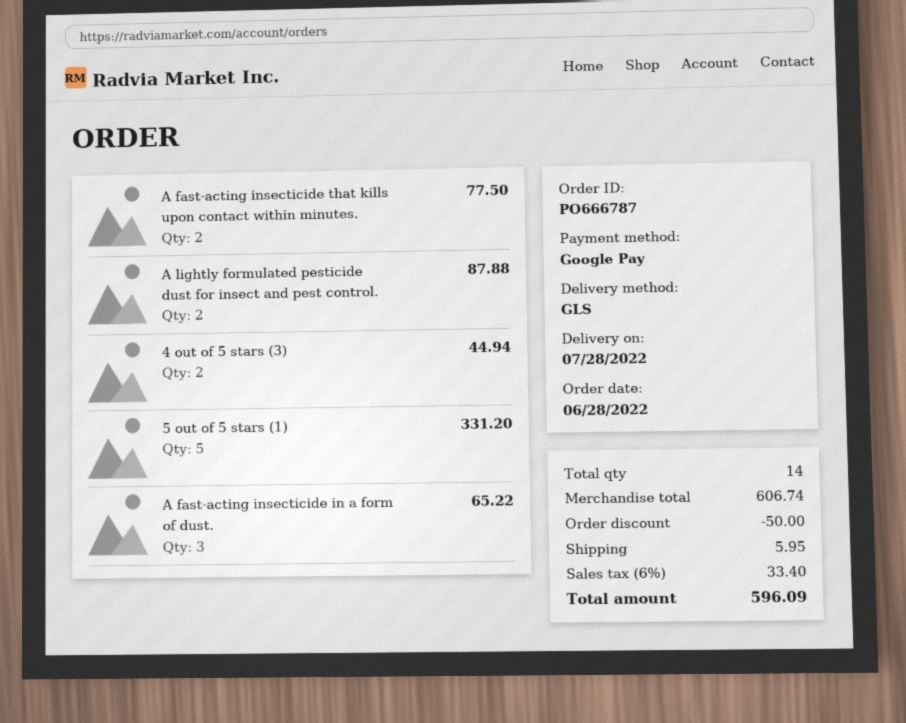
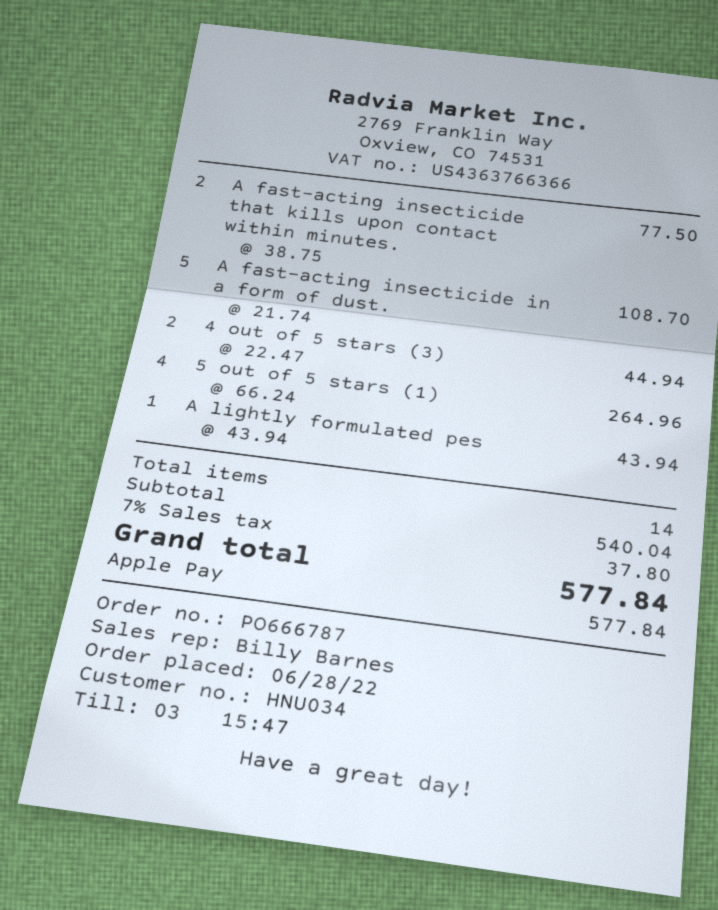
payment method: Google Pay -> Apple Pay
A lightly formulated pesticide dust for insect and pest control.: 2 for 87.88 -> 1 for 43.94
5 out of 5 stars (1): 5 for 331.20 -> 4 for 264.96
A fast-acting insecticide in a form of dust.: 3 for 65.22 -> 5 for 108.70
subtotal: 606.74 -> 540.04
discount: 50.00 -> none
shipping: 5.95 -> none
tax: 6% = 33.40 -> 7% = 37.80
total: 596.09 -> 577.84

